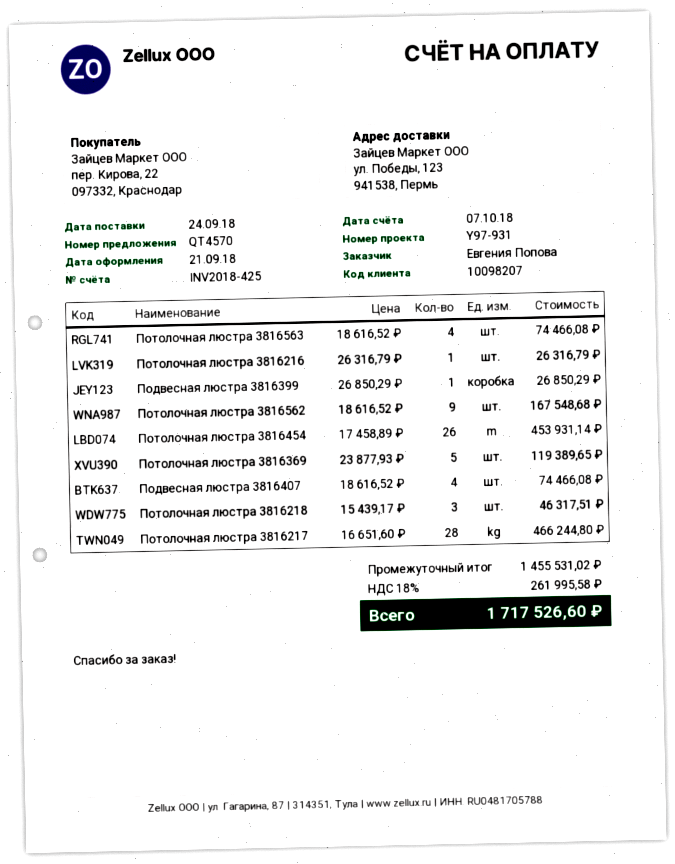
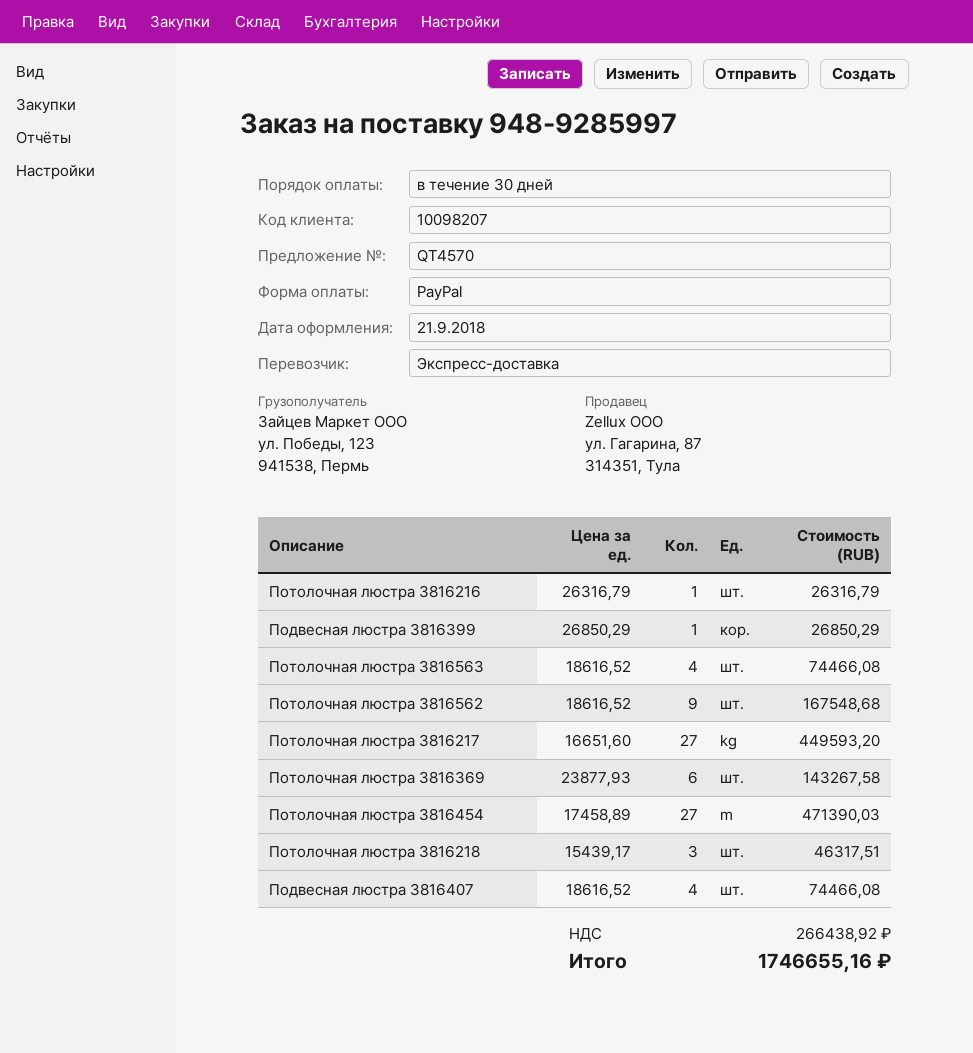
Потолочная люстра 3816454: 26 x 17458.89 = 453931.14 -> 27 x 17458.89 = 471390.03
Потолочная люстра 3816369: 5 x 23877.93 = 119389.65 -> 6 x 23877.93 = 143267.58
Потолочная люстра 3816217: 28 x 16651.60 = 466244.80 -> 27 x 16651.60 = 449593.20
tax: 261995.58 -> 266438.92
total: 1717526.60 -> 1746655.16

